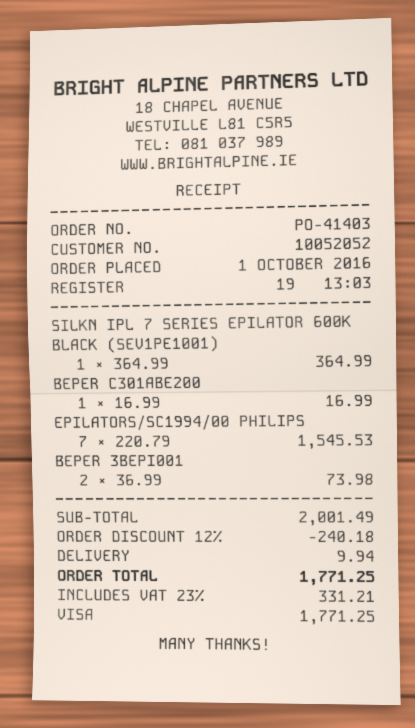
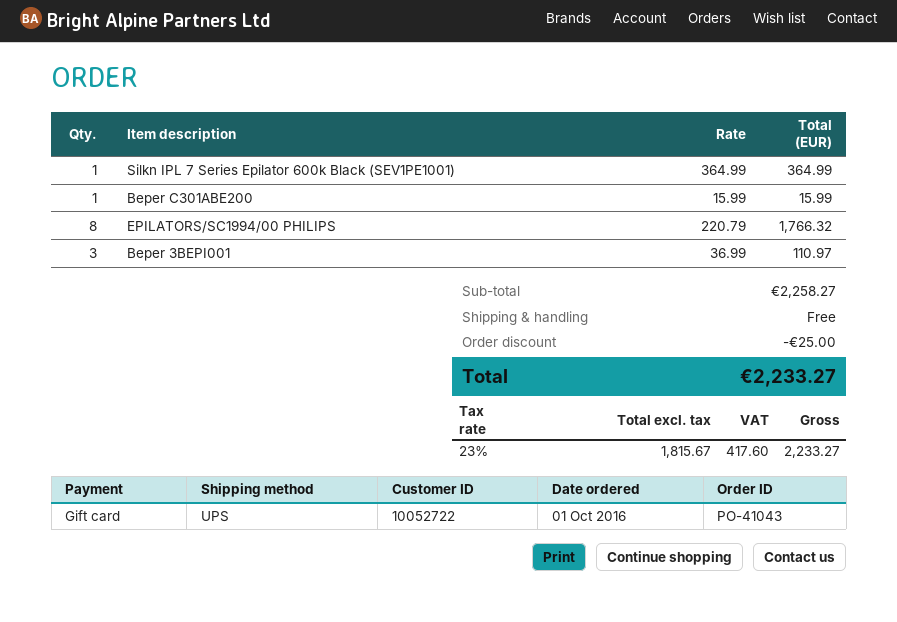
order number: PO-41403 -> PO-41043
customer number: 10052052 -> 10052722
payment method: Visa -> gift card
BEPER C301ABE200: 1 x 16.99 = 16.99 -> 1 x 15.99 = 15.99
EPILATORS/SC1994/00 PHILIPS: 7 x 220.79 = 1545.53 -> 8 x 220.79 = 1766.32
BEPER 3BEPI001: 2 x 36.99 = 73.98 -> 3 x 36.99 = 110.97
subtotal: 2001.49 -> 2258.27
discount: 240.18 -> 25.00
shipping: 9.94 -> 0.00
tax: 23% = 331.21 -> 23% = 417.60
total: 1771.25 -> 2233.27

